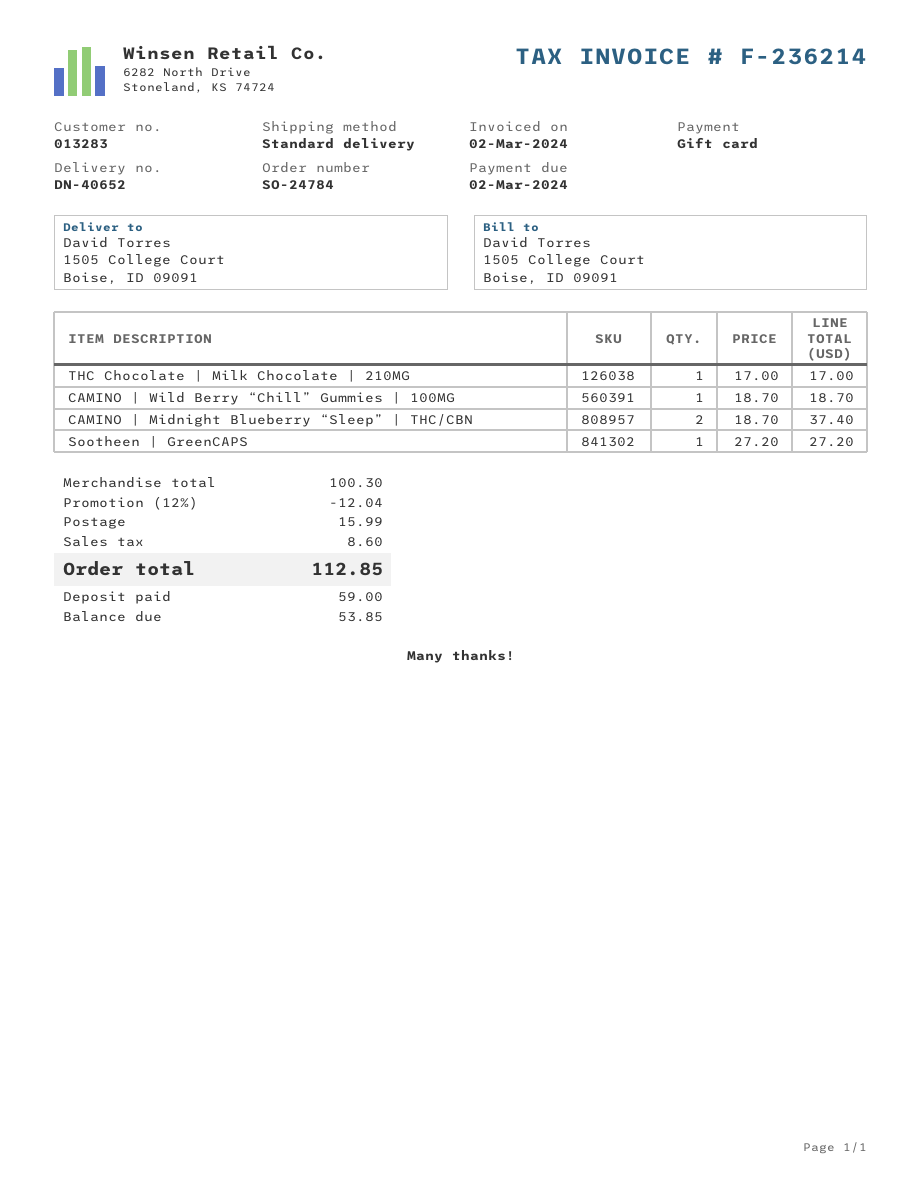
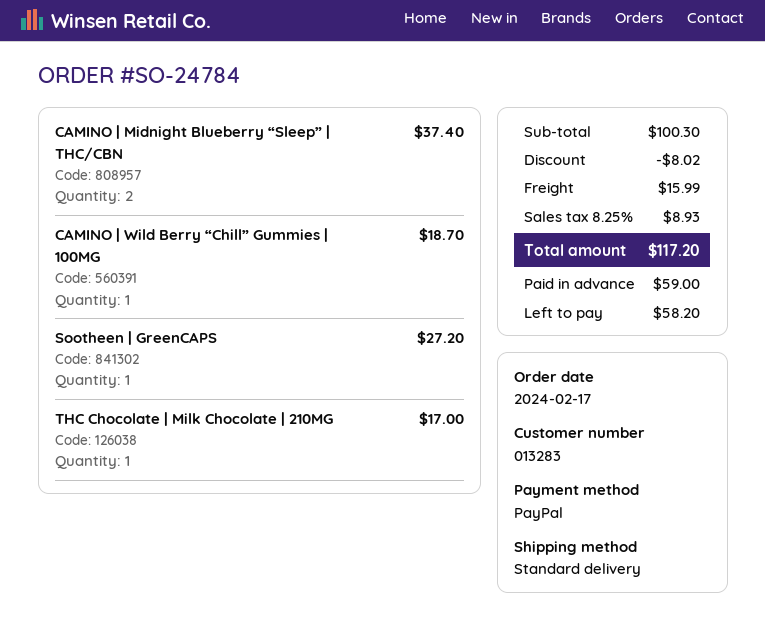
payment method: gift card -> PayPal
discount: 12.04 -> 8.02
tax: 8.60 -> 8.93
total: 112.85 -> 117.20
balance: 53.85 -> 58.20

